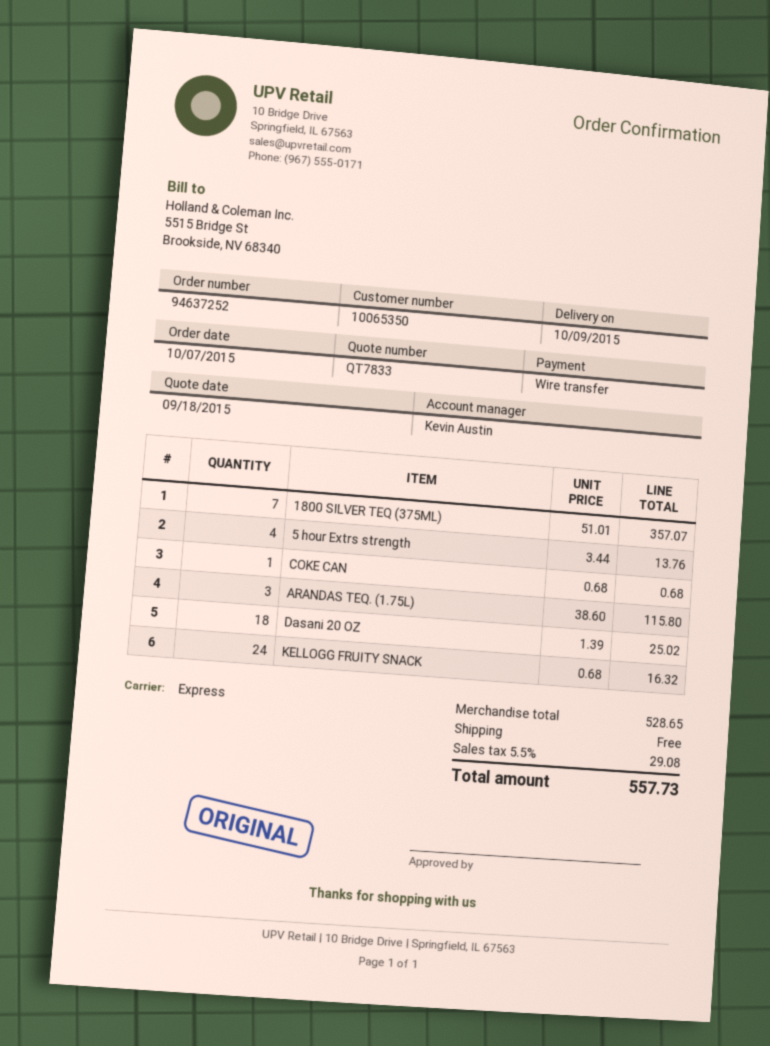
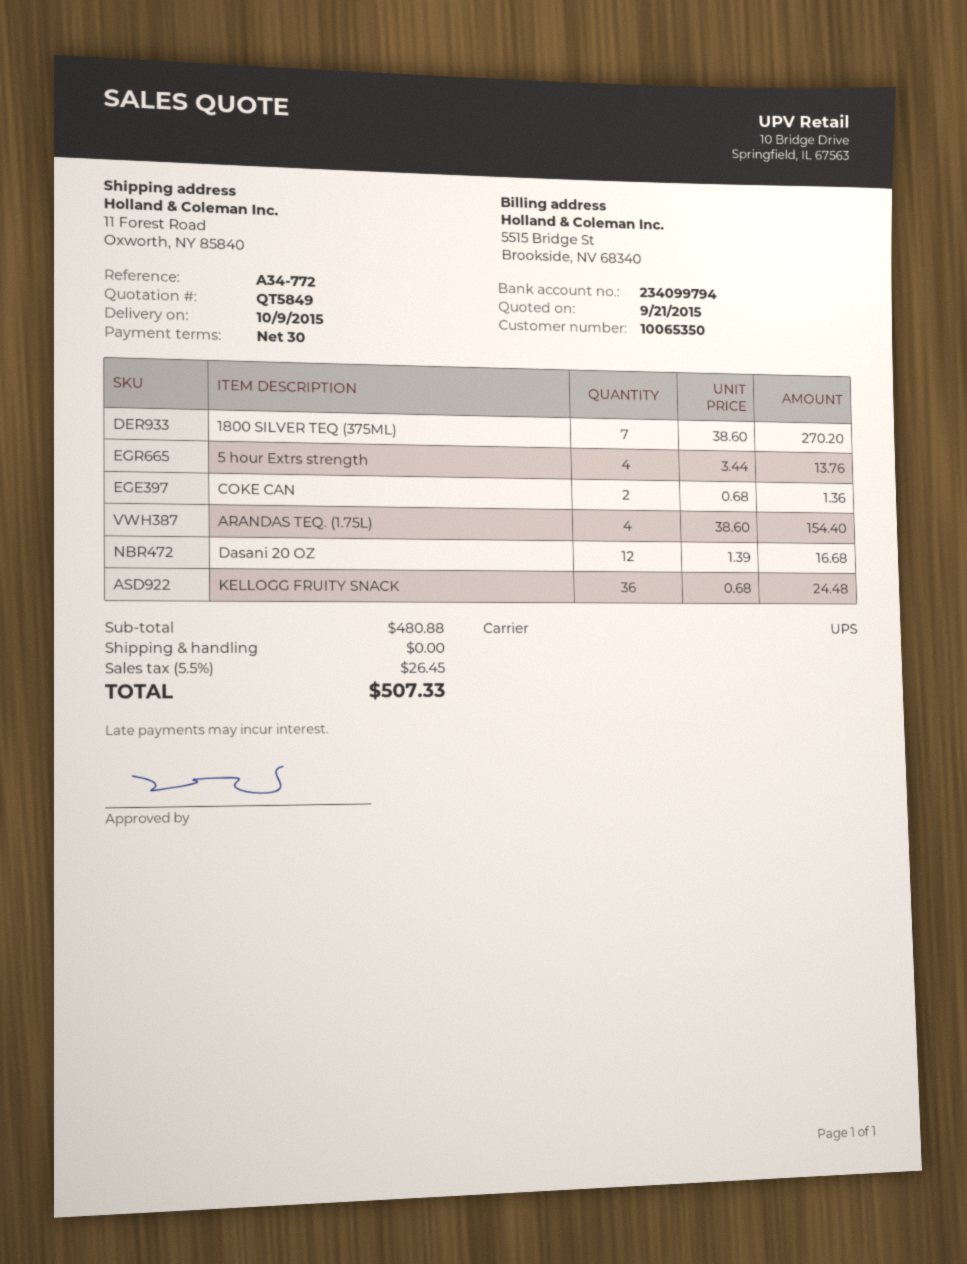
quote number: QT7833 -> QT5849
quote date: 2015-09-18 -> 2015-09-21
shipping method: express -> UPS
1800 SILVER TEQ (375ML): 7 x 51.01 = 357.07 -> 7 x 38.60 = 270.20
COKE CAN: 1 x 0.68 = 0.68 -> 2 x 0.68 = 1.36
ARANDAS TEQ. (1.75L): 3 x 38.60 = 115.80 -> 4 x 38.60 = 154.40
Dasani 20 OZ: 18 x 1.39 = 25.02 -> 12 x 1.39 = 16.68
KELLOGG FRUITY SNACK: 24 x 0.68 = 16.32 -> 36 x 0.68 = 24.48
subtotal: 528.65 -> 480.88
tax: 5.5% = 29.08 -> 5.5% = 26.45
total: 557.73 -> 507.33

